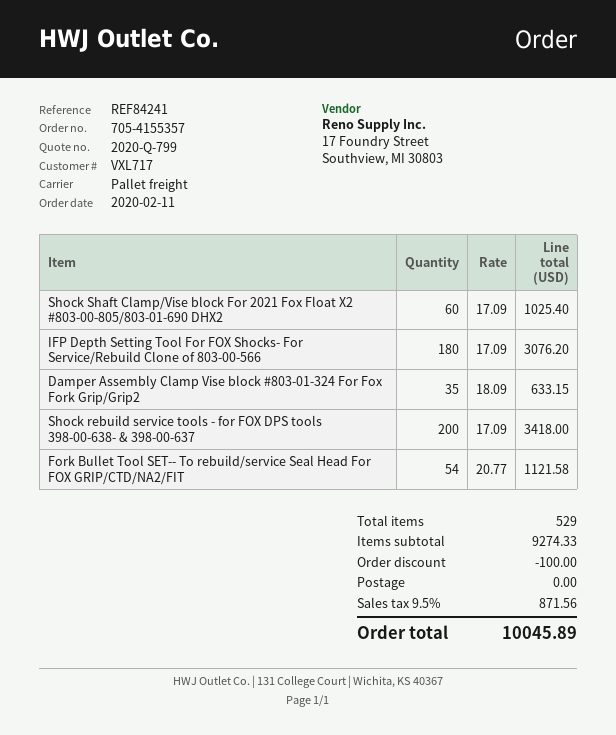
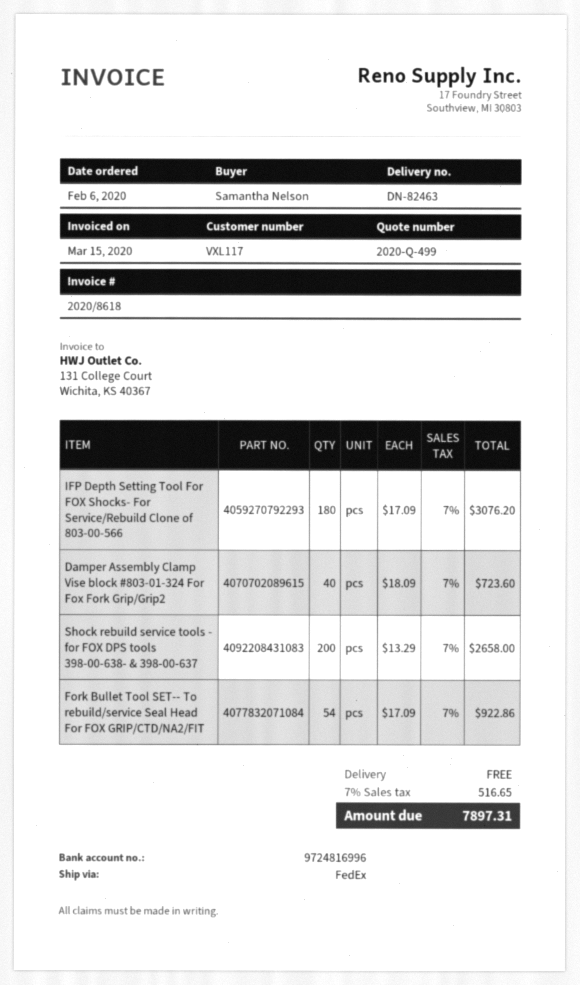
quote number: 2020-Q-799 -> 2020-Q-499
order date: 2020-02-11 -> 2020-02-06
customer number: VXL717 -> VXL117
shipping method: pallet freight -> FedEx
Shock Shaft Clamp/Vise block For 2021 Fox Float X2 #803-00-805/803-01-690 DHX2: 60 x 17.09 = 1025.40 -> none
Damper Assembly Clamp Vise block #803-01-324 For Fox Fork Grip/Grip2: 35 x 18.09 = 633.15 -> 40 x 18.09 = 723.60
Shock rebuild service tools - for FOX DPS tools 398-00-638- & 398-00-637: 200 x 17.09 = 3418.00 -> 200 x 13.29 = 2658.00
Fork Bullet Tool SET-- To rebuild/service Seal Head For FOX GRIP/CTD/NA2/FIT: 54 x 20.77 = 1121.58 -> 54 x 17.09 = 922.86
discount: 100.00 -> none
tax: 9.5% = 871.56 -> 7% = 516.65
total: 10045.89 -> 7897.31

